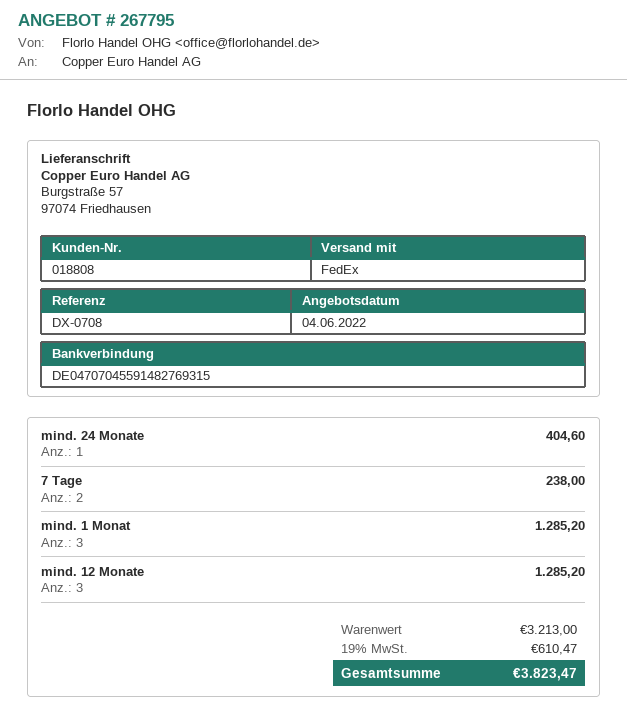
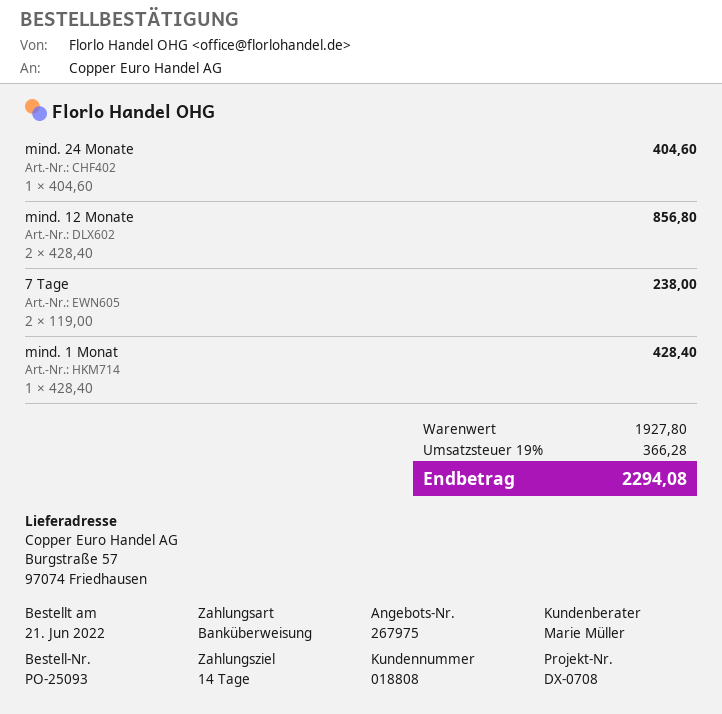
quote number: 267795 -> 267975
mind. 1 Monat: 3 for 1285.20 -> 1 for 428.40
mind. 12 Monate: 3 for 1285.20 -> 2 for 856.80
subtotal: 3213.00 -> 1927.80
tax: 19% = 610.47 -> 19% = 366.28
total: 3823.47 -> 2294.08

